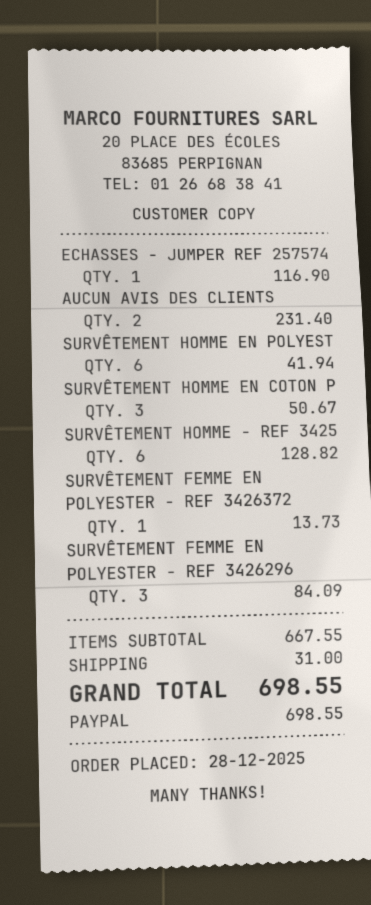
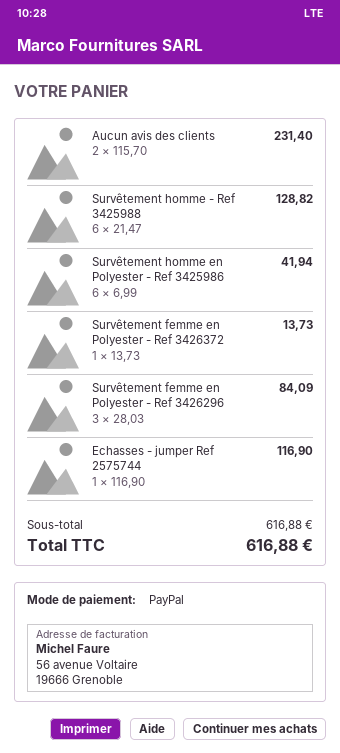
SURVÊTEMENT HOMME EN COTON P: 3 for 50.67 -> none
subtotal: 667.55 -> 616.88
shipping: 31.00 -> none
total: 698.55 -> 616.88

